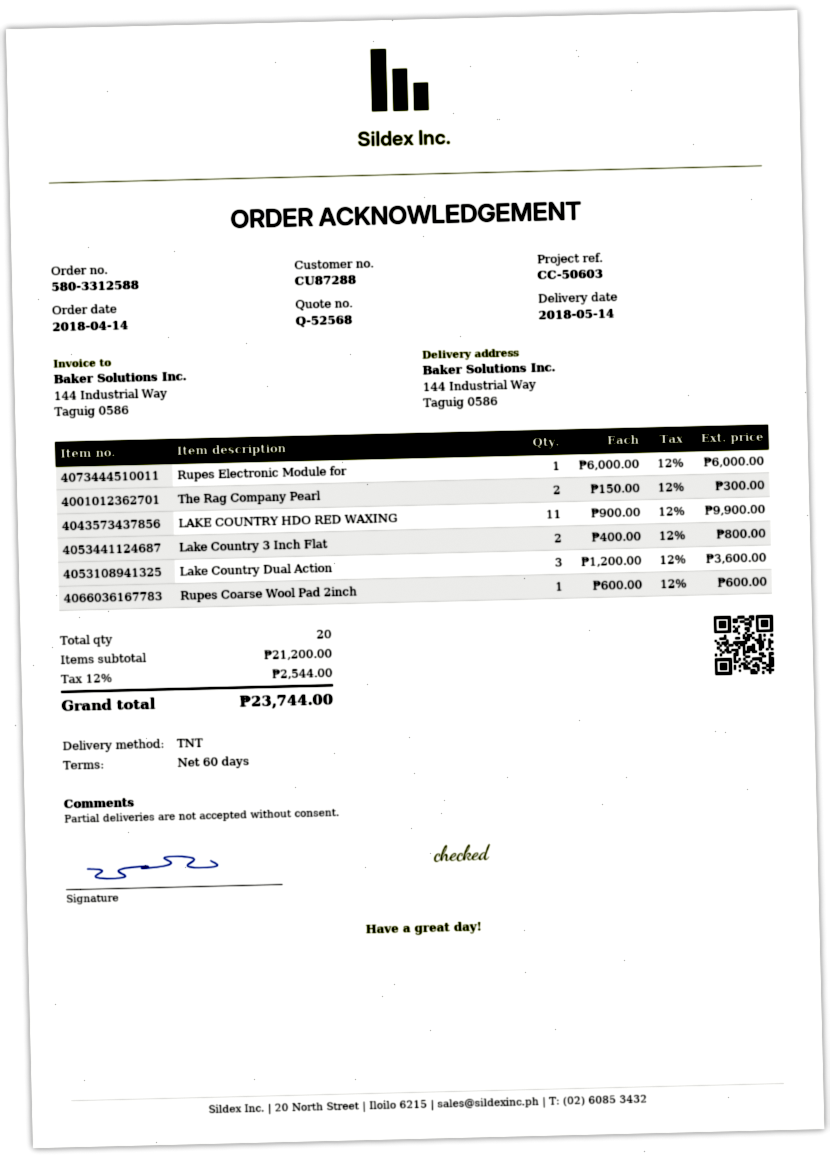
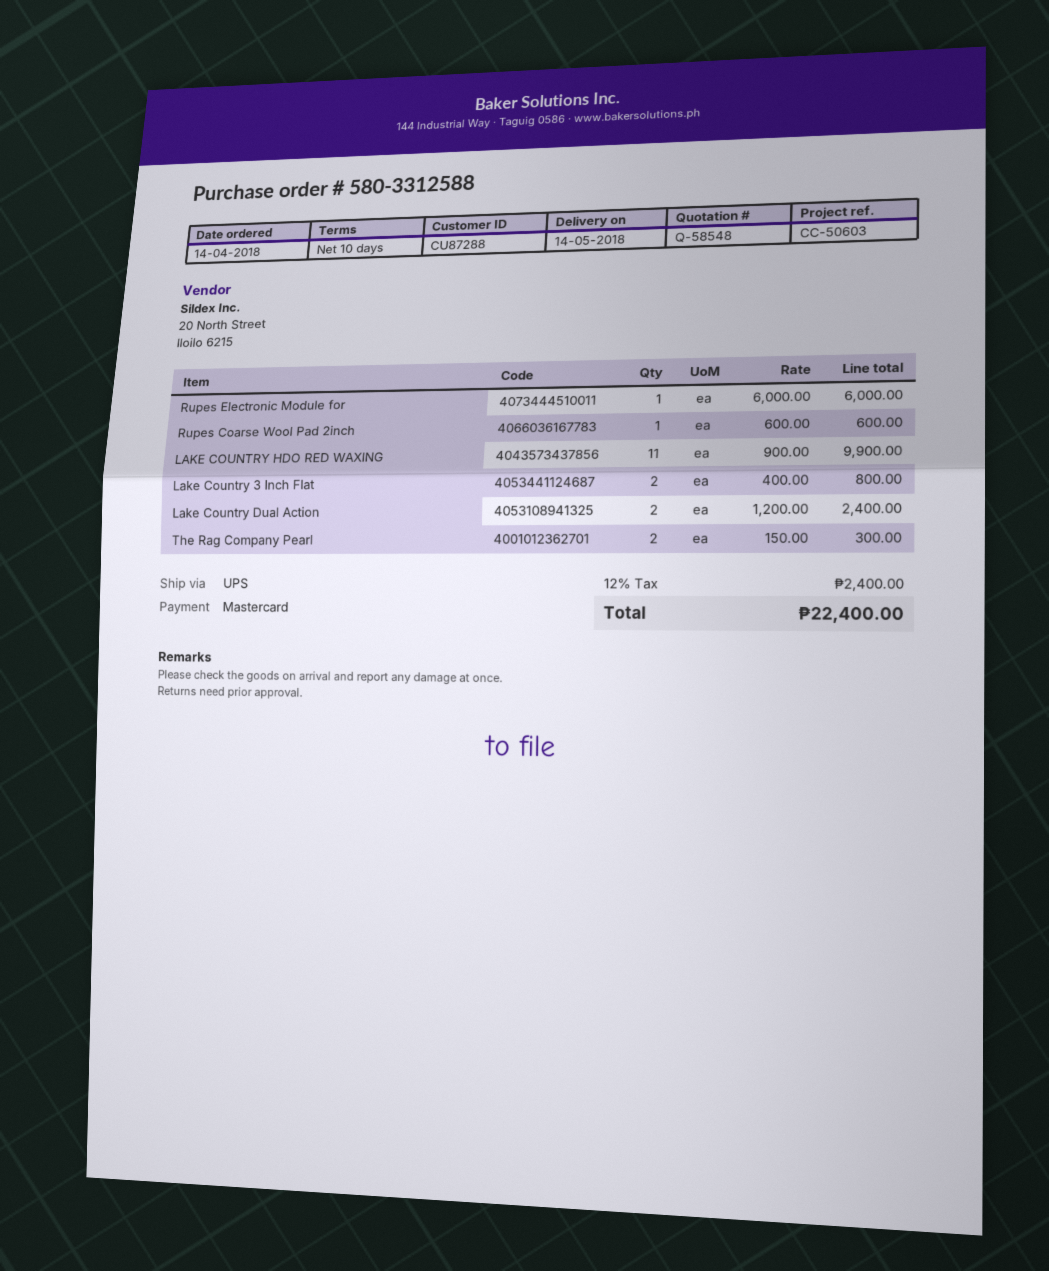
quote number: Q-52568 -> Q-58548
payment terms: 60 days -> 10 days
shipping method: TNT -> UPS
Lake Country Dual Action: 3 x 1200.00 = 3600.00 -> 2 x 1200.00 = 2400.00
tax: 12% = 2544.00 -> 12% = 2400.00
total: 23744.00 -> 22400.00

